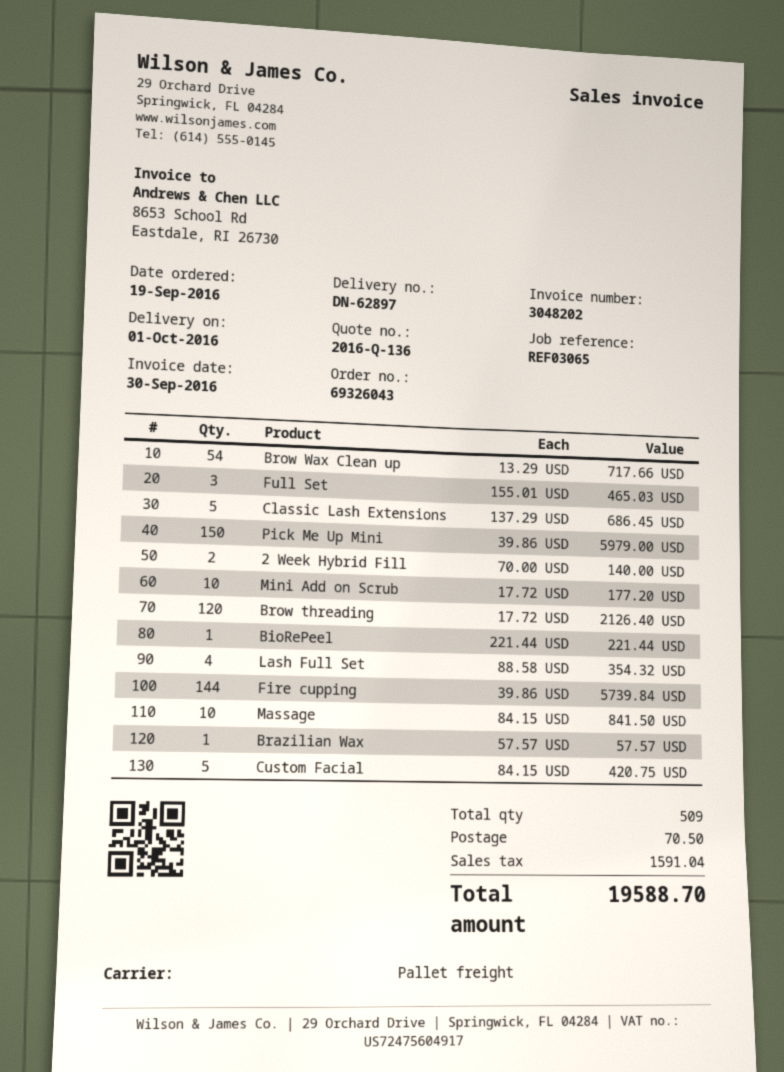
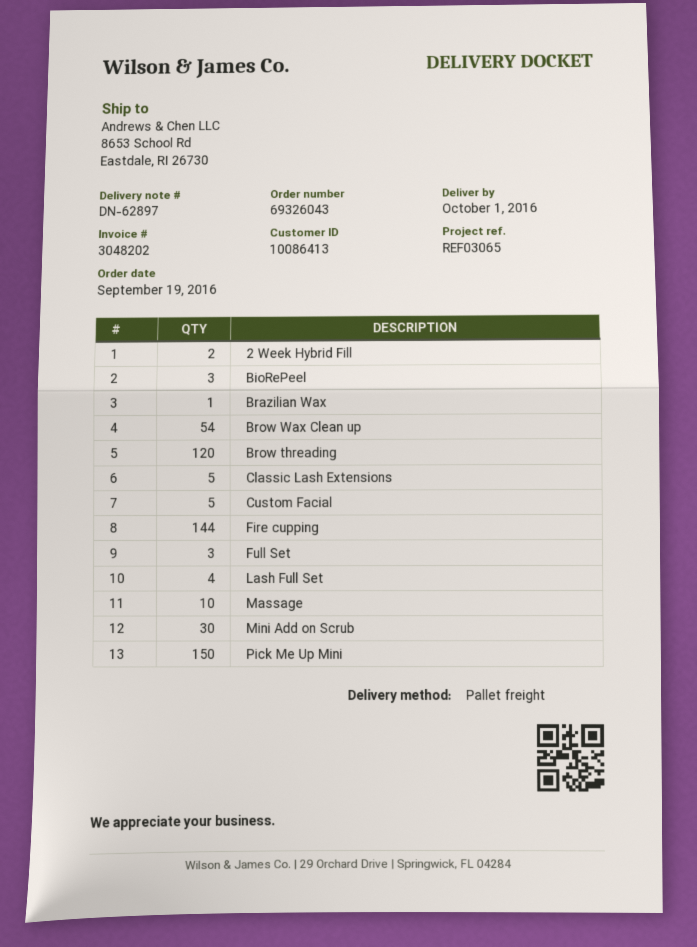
Mini Add on Scrub: 10 -> 30
BioRePeel: 1 -> 3

